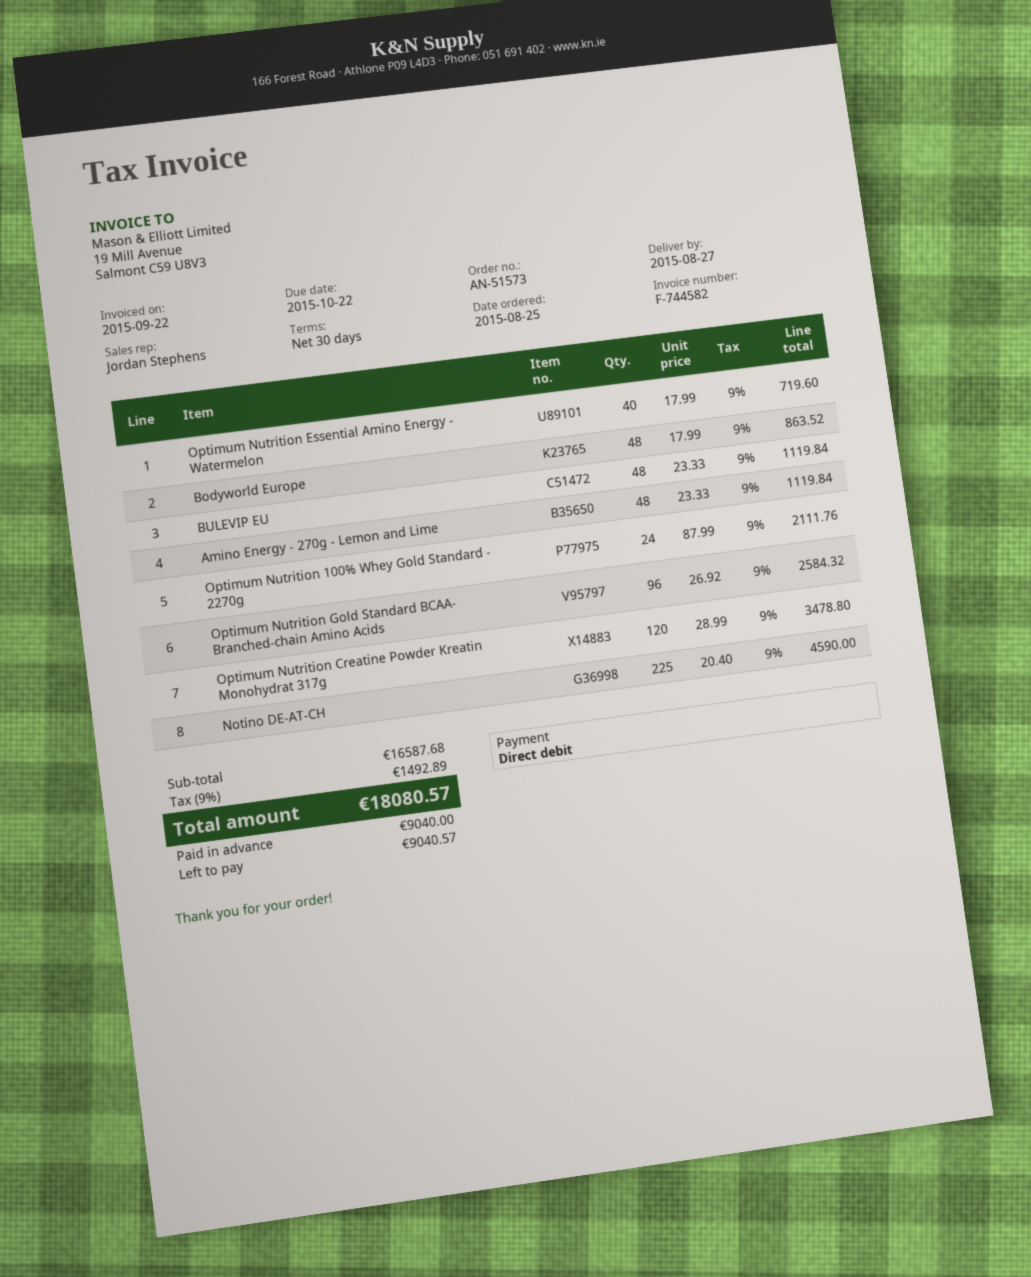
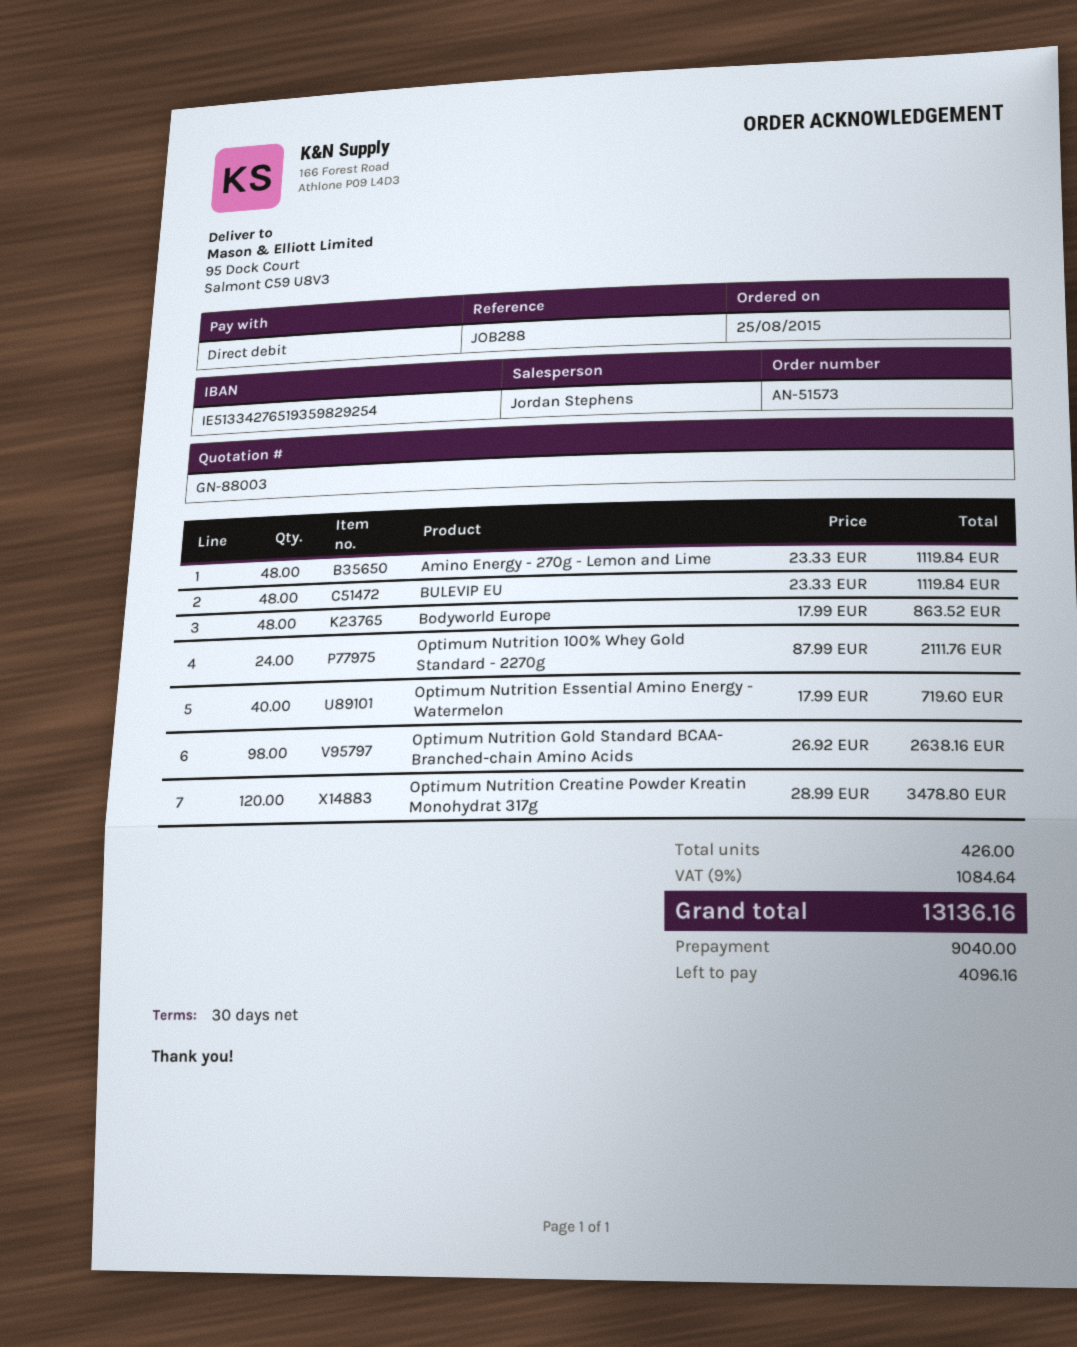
Optimum Nutrition Gold Standard BCAA- Branched-chain Amino Acids: 96 x 26.92 = 2584.32 -> 98 x 26.92 = 2638.16
Notino DE-AT-CH: 225 x 20.40 = 4590.00 -> none
tax: 9% = 1492.89 -> 9% = 1084.64
total: 18080.57 -> 13136.16
balance: 9040.57 -> 4096.16

